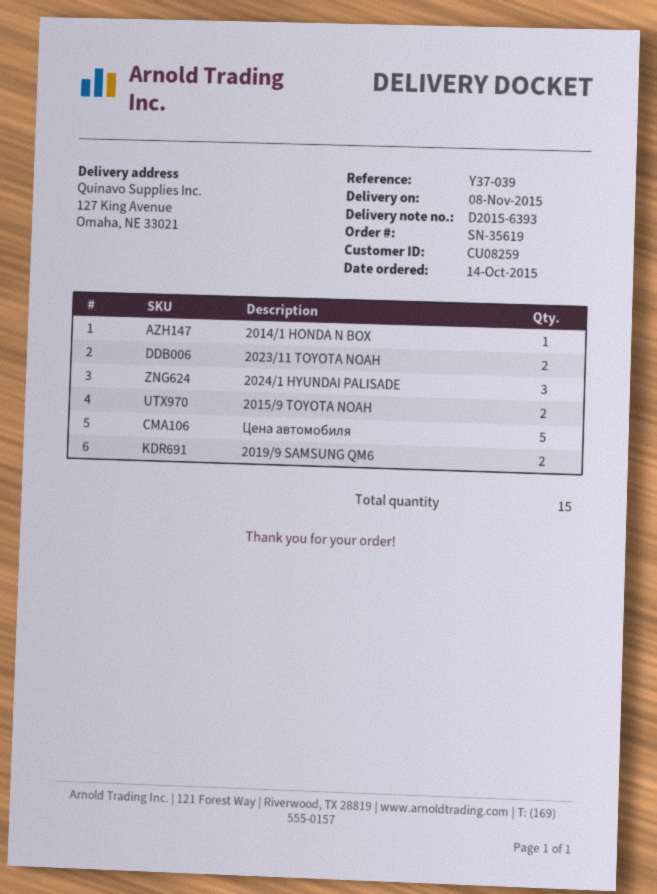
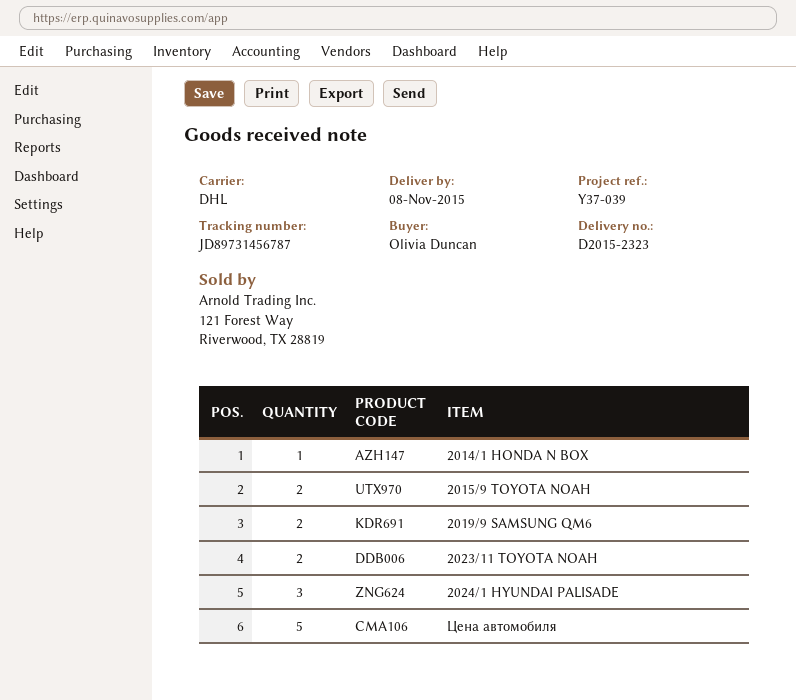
delivery note number: D2015-6393 -> D2015-2323

